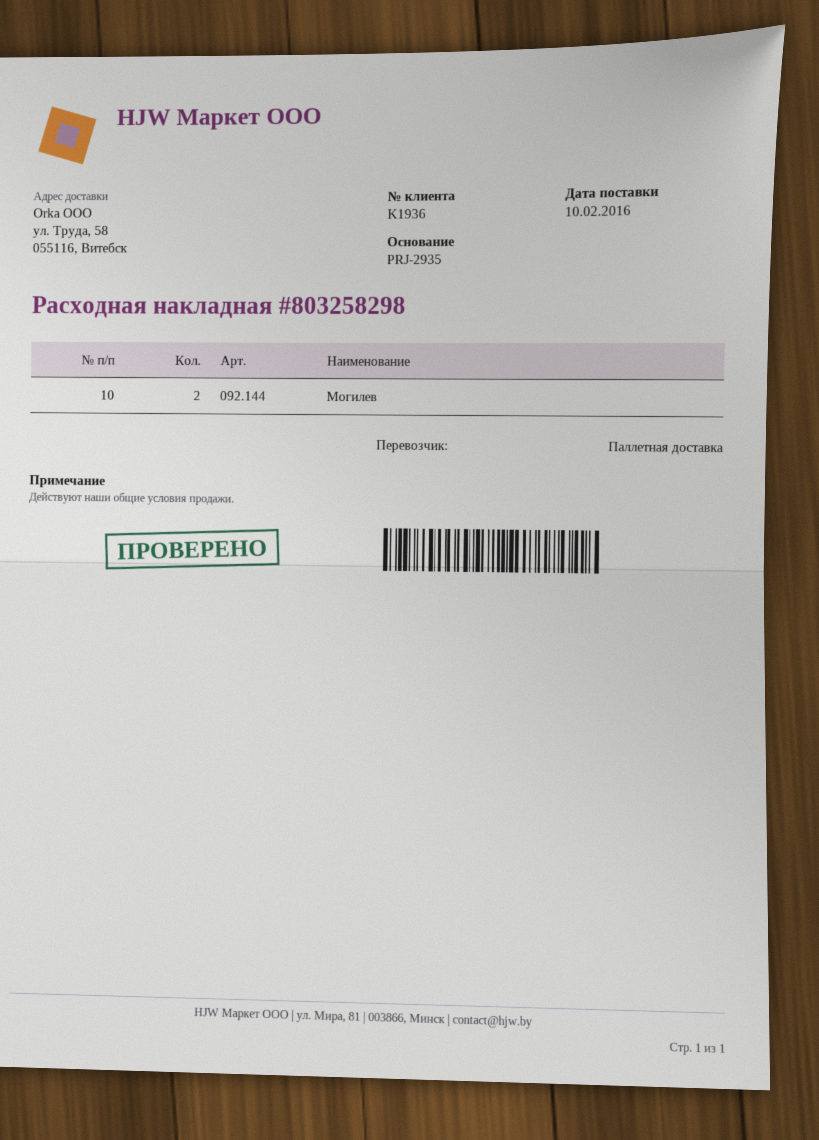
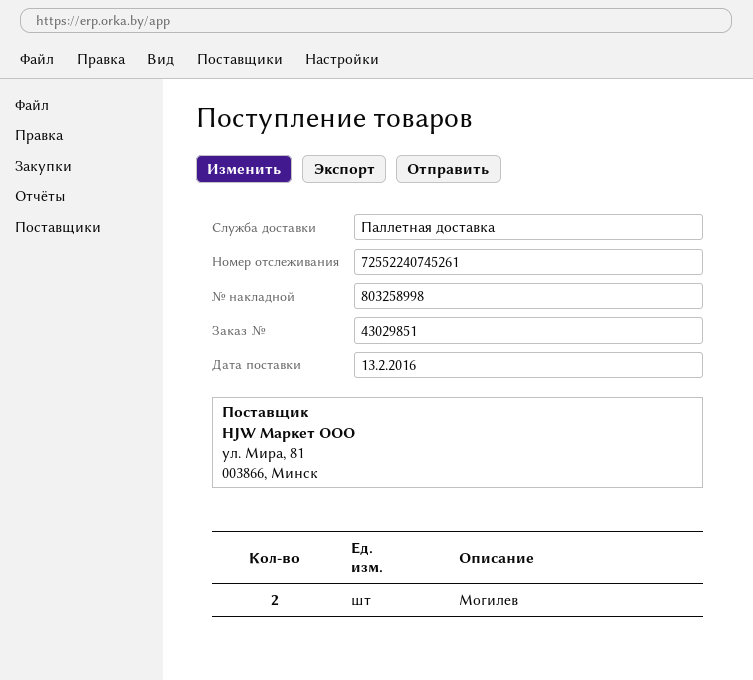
delivery note number: 803258298 -> 803258998
delivery date: 2016-02-10 -> 2016-02-13

